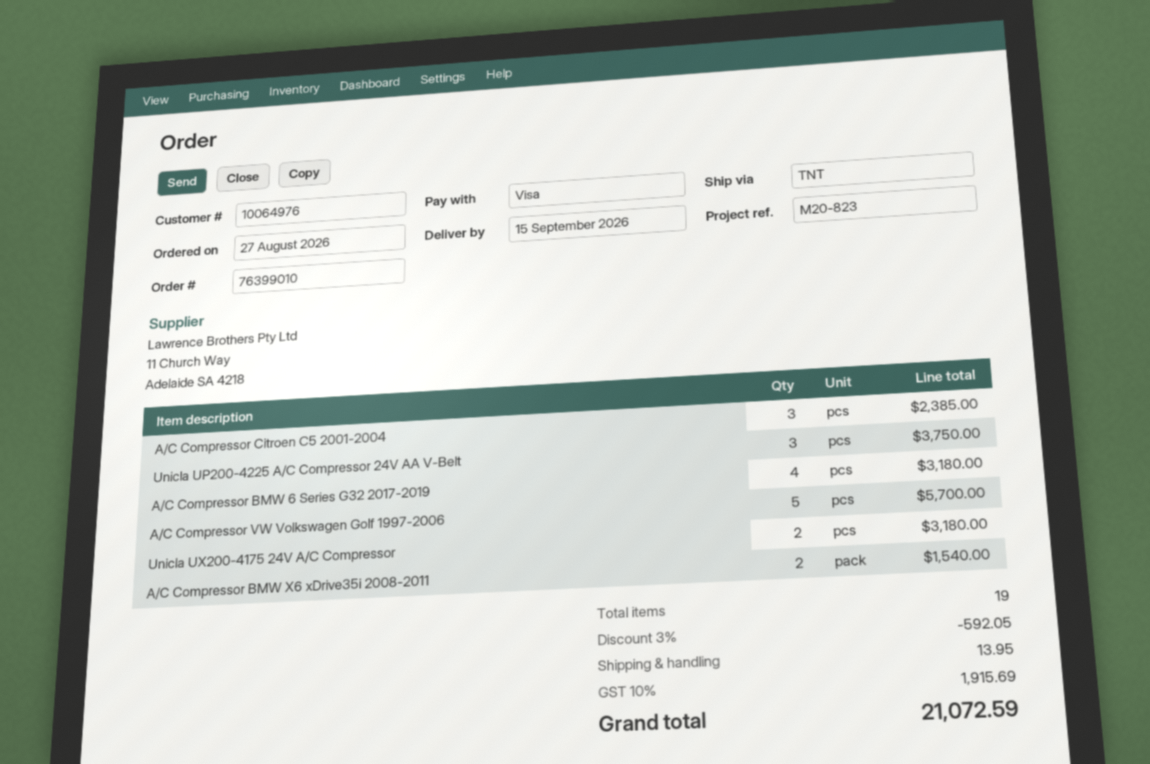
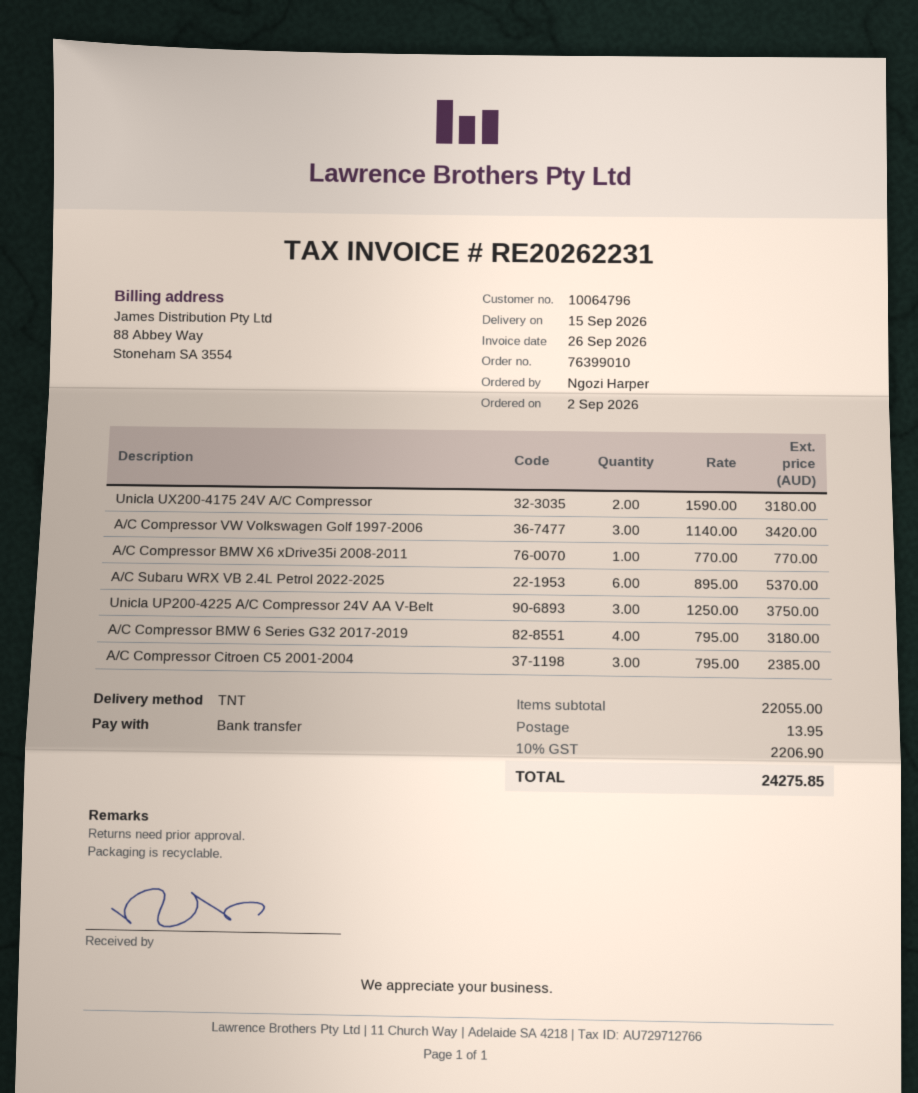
order date: 2026-08-27 -> 2026-09-02
customer number: 10064976 -> 10064796
payment method: Visa -> bank transfer
A/C Compressor VW Volkswagen Golf 1997-2006: 5 for 5700.00 -> 3 for 3420.00
A/C Compressor BMW X6 xDrive35i 2008-2011: 2 for 1540.00 -> 1 for 770.00
A/C Subaru WRX VB 2.4L Petrol 2022-2025: none -> 6 for 5370.00
discount: 3% = 592.05 -> none
tax: 10% = 1915.69 -> 10% = 2206.90
total: 21072.59 -> 24275.85

